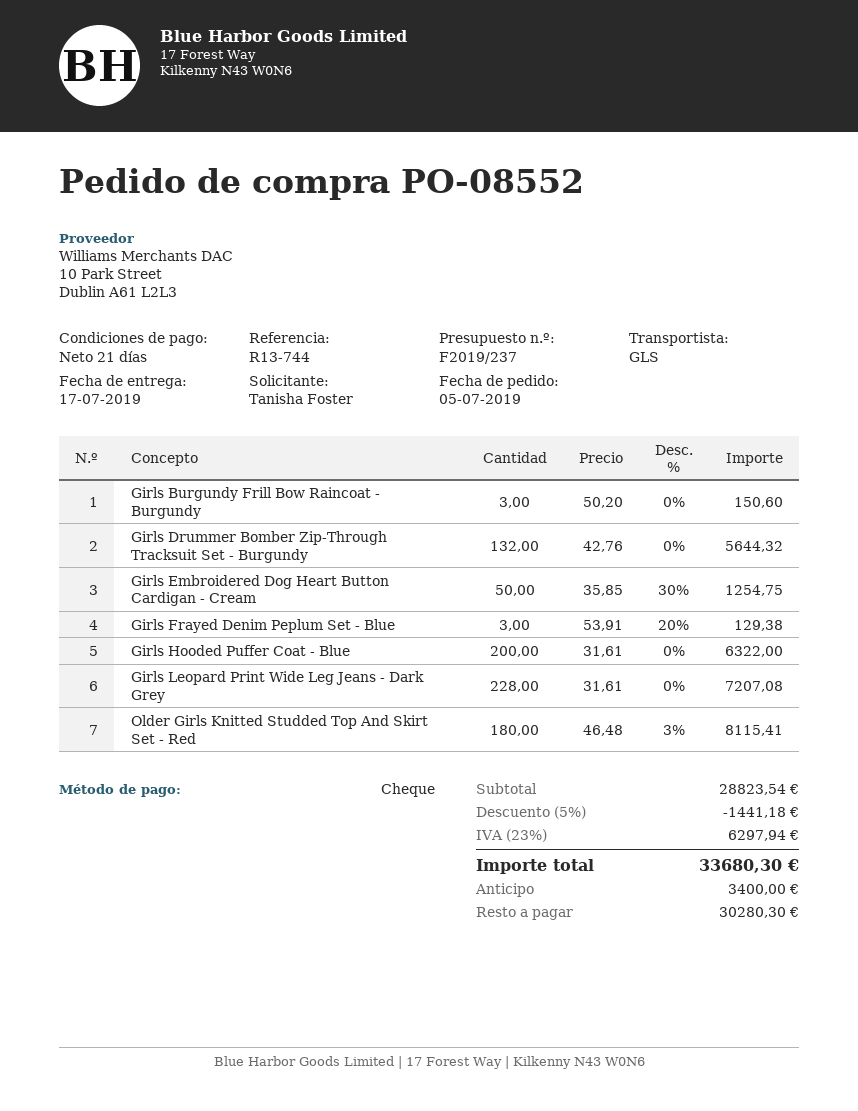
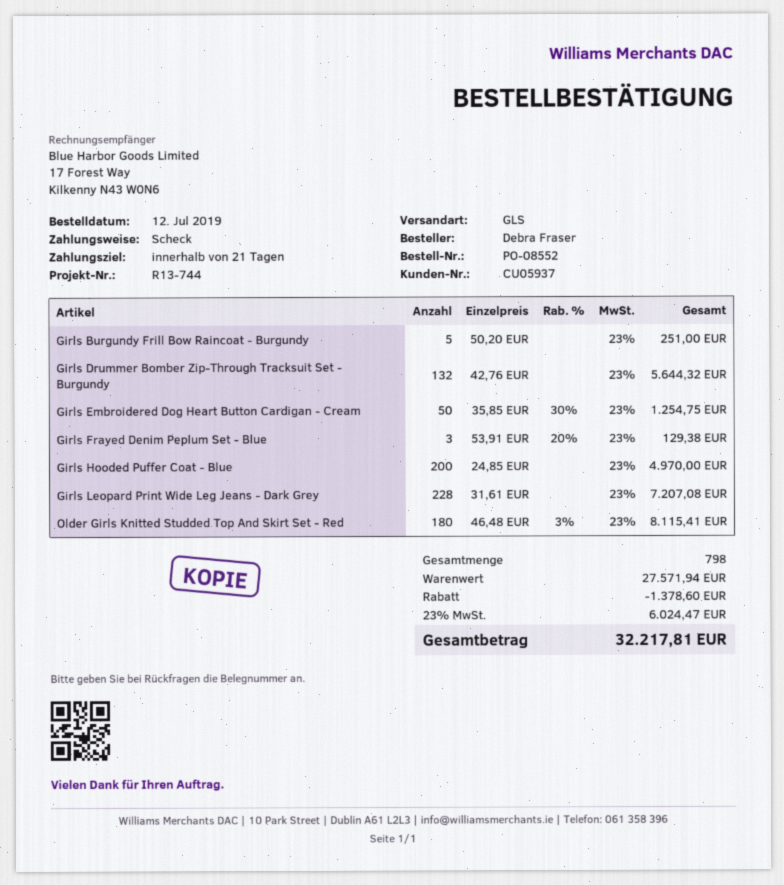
order date: 2019-07-05 -> 2019-07-12
ordered by: Tanisha Foster -> Debra Fraser
Girls Burgundy Frill Bow Raincoat - Burgundy: 3 x 50.20 = 150.60 -> 5 x 50.20 = 251.00
Girls Hooded Puffer Coat - Blue: 200 x 31.61 = 6322.00 -> 200 x 24.85 = 4970.00
subtotal: 28823.54 -> 27571.94
discount: 1441.18 -> 1378.60
tax: 23% = 6297.94 -> 23% = 6024.47
total: 33680.30 -> 32217.81

